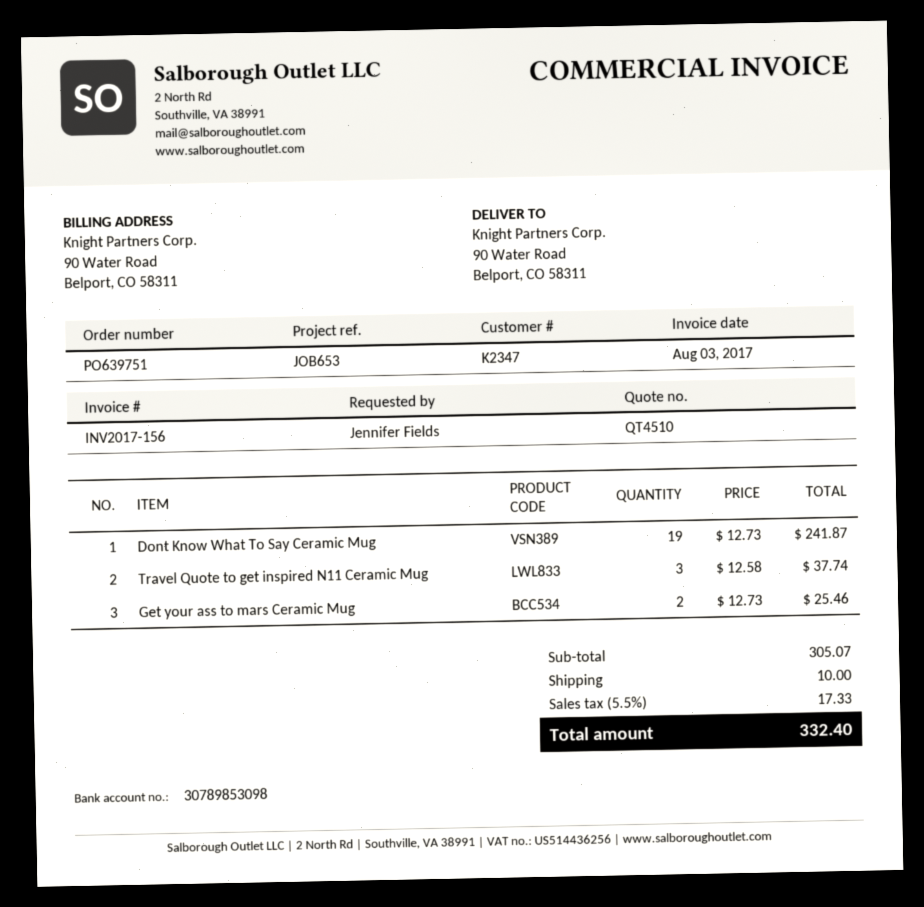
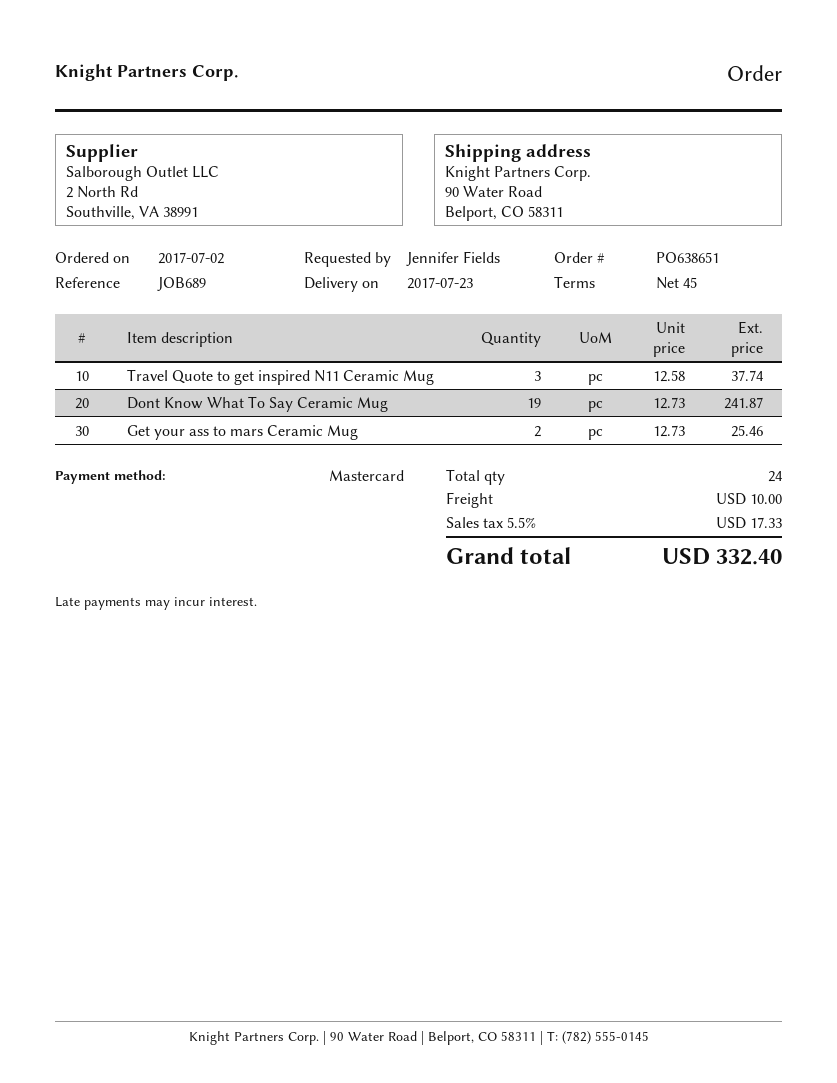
order number: PO639751 -> PO638651
reference: JOB653 -> JOB689

